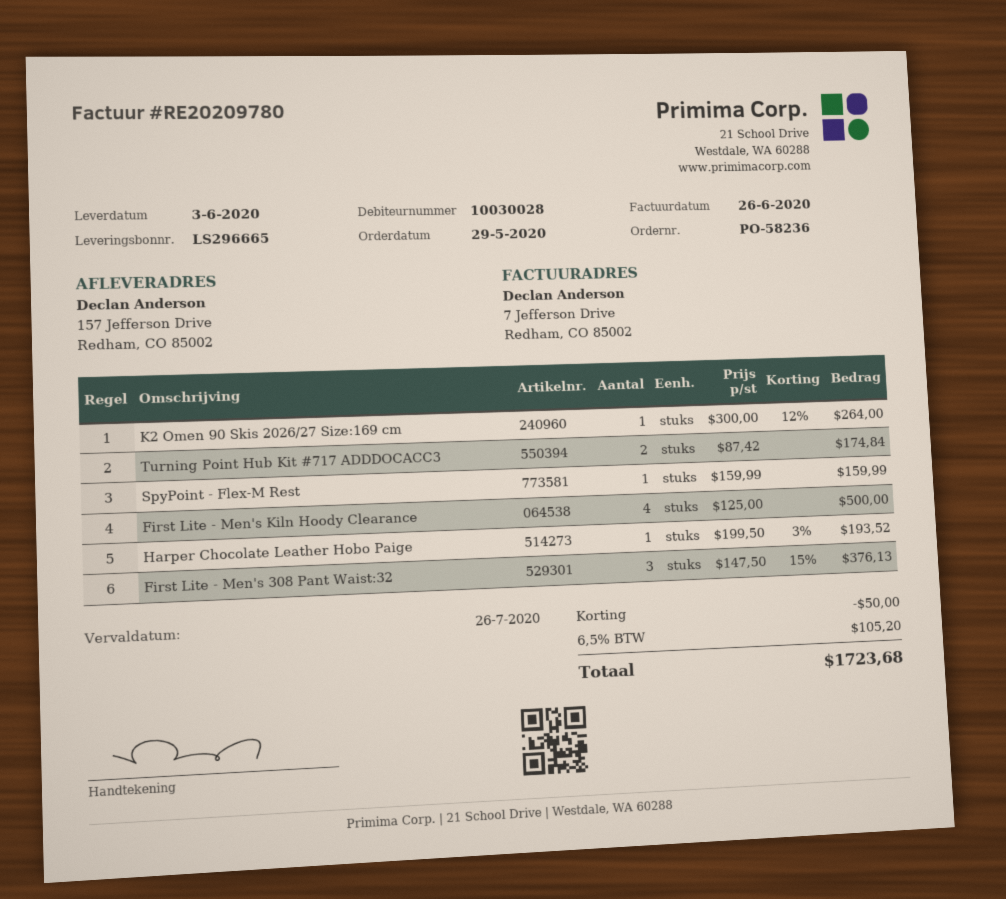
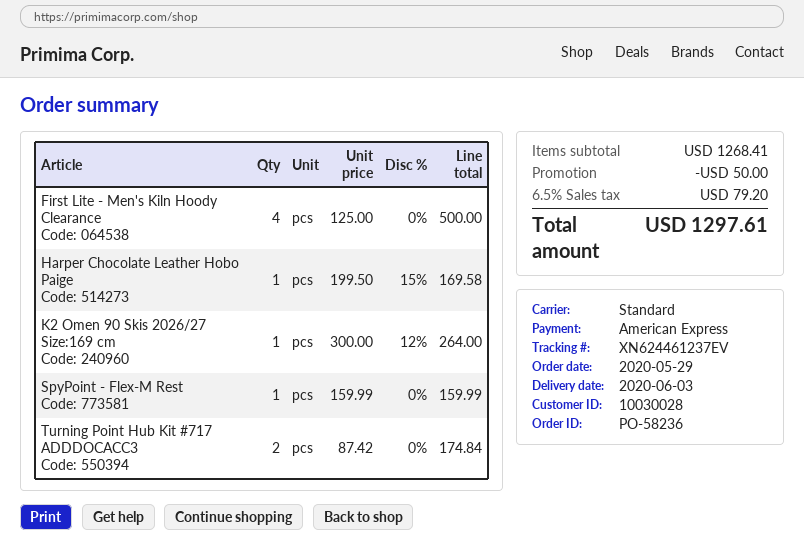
Harper Chocolate Leather Hobo Paige: 1 x 199.50 - 3% = 193.52 -> 1 x 199.50 - 15% = 169.58
First Lite - Men's 308 Pant Waist:32: 3 x 147.50 - 15% = 376.13 -> none
tax: 6.5% = 105.20 -> 6.5% = 79.20
total: 1723.68 -> 1297.61

